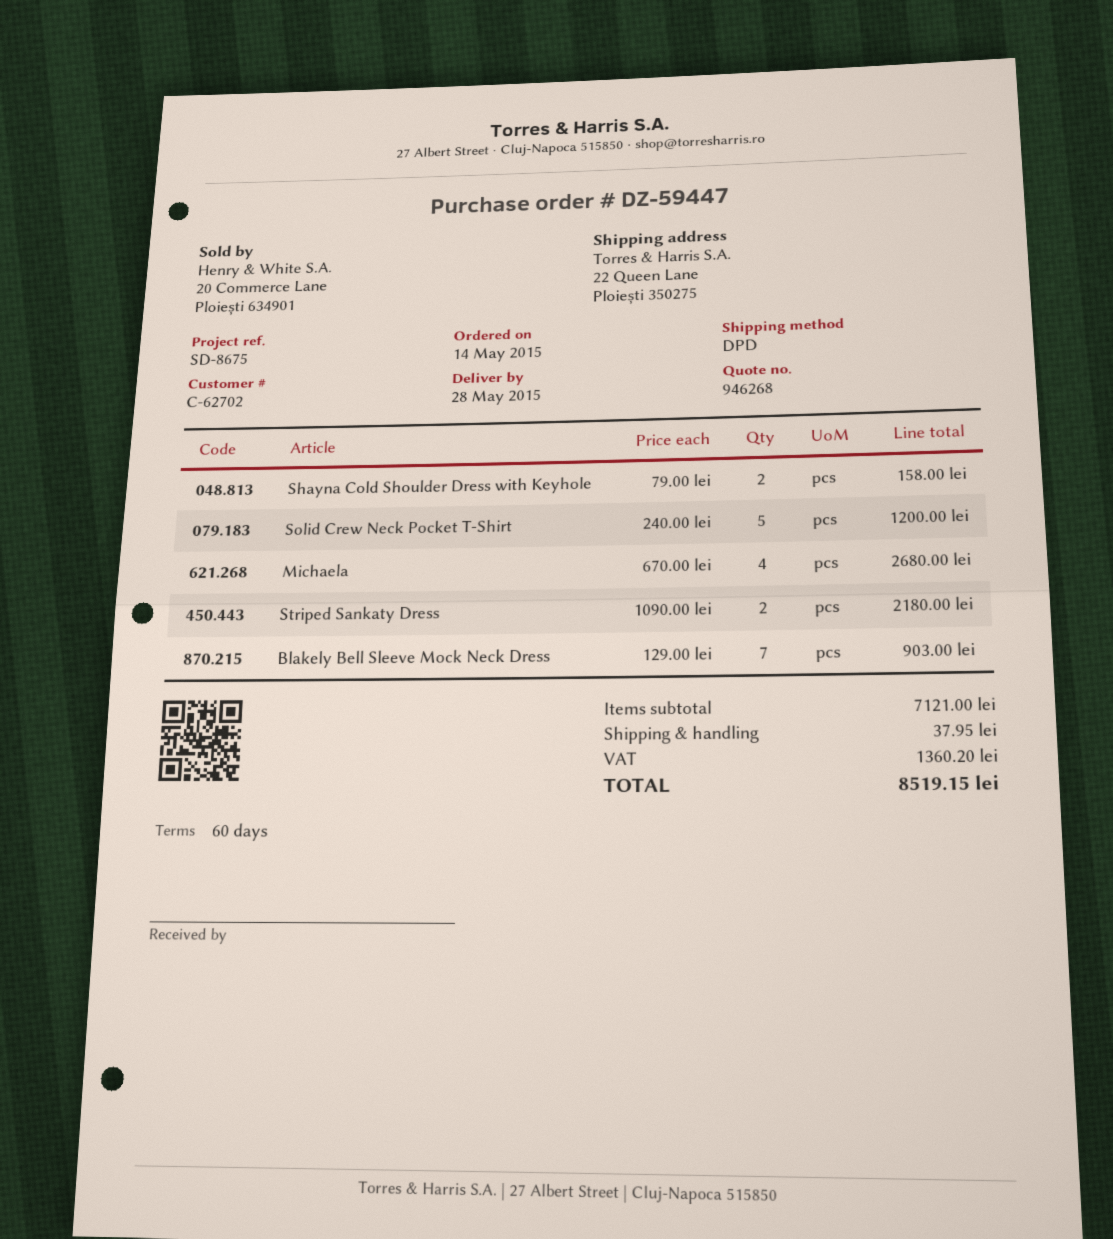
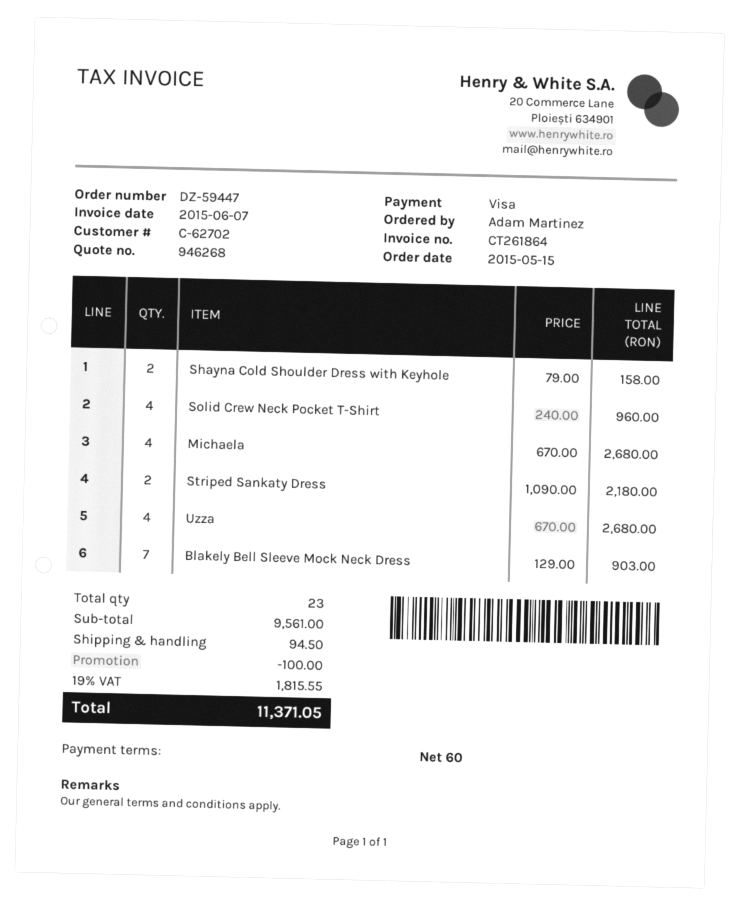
order date: 2015-05-14 -> 2015-05-15
Solid Crew Neck Pocket T-Shirt: 5 x 240.00 = 1200.00 -> 4 x 240.00 = 960.00
Uzza: none -> 4 x 670.00 = 2680.00
subtotal: 7121.00 -> 9561.00
discount: none -> 100.00
shipping: 37.95 -> 94.50
tax: 1360.20 -> 1815.55
total: 8519.15 -> 11371.05

